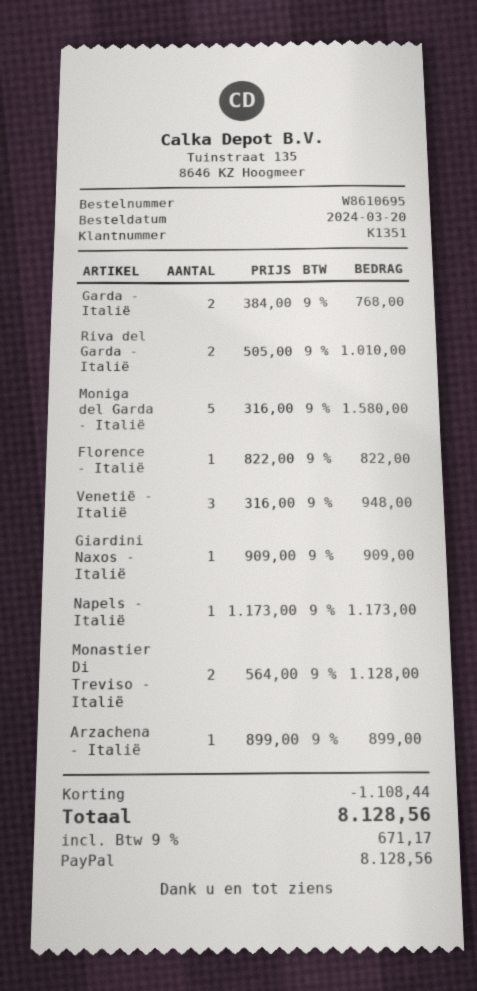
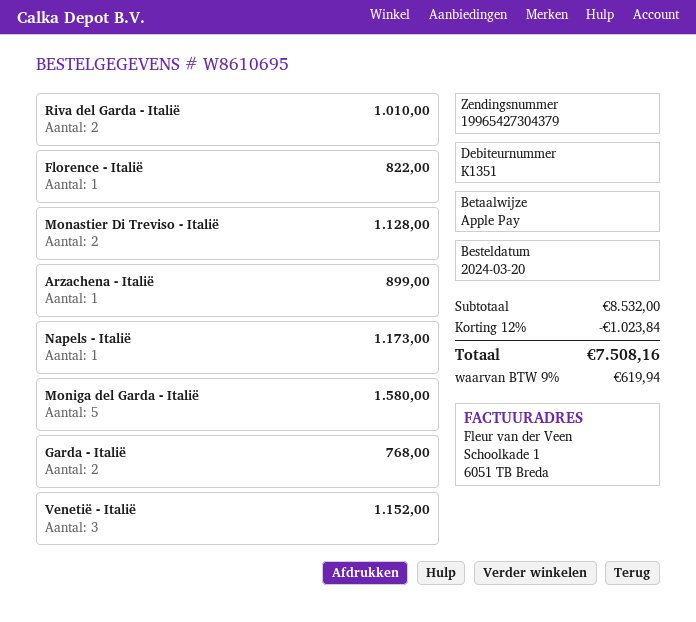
payment method: PayPal -> Apple Pay
Venetië - Italië: 3 for 948.00 -> 3 for 1152.00
Giardini Naxos - Italië: 1 for 909.00 -> none
discount: 1108.44 -> 1023.84
tax: 9% = 671.17 -> 9% = 619.94
total: 8128.56 -> 7508.16

